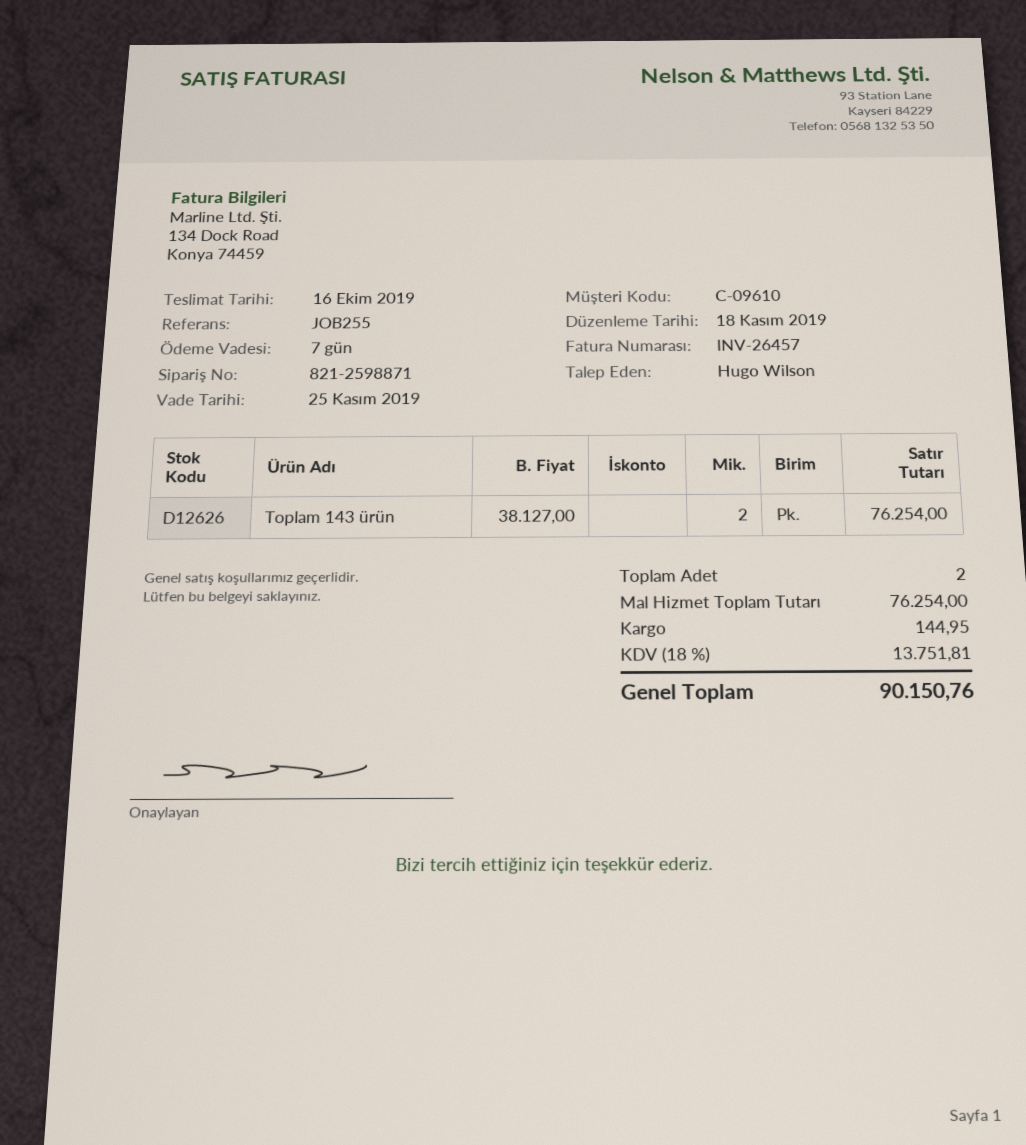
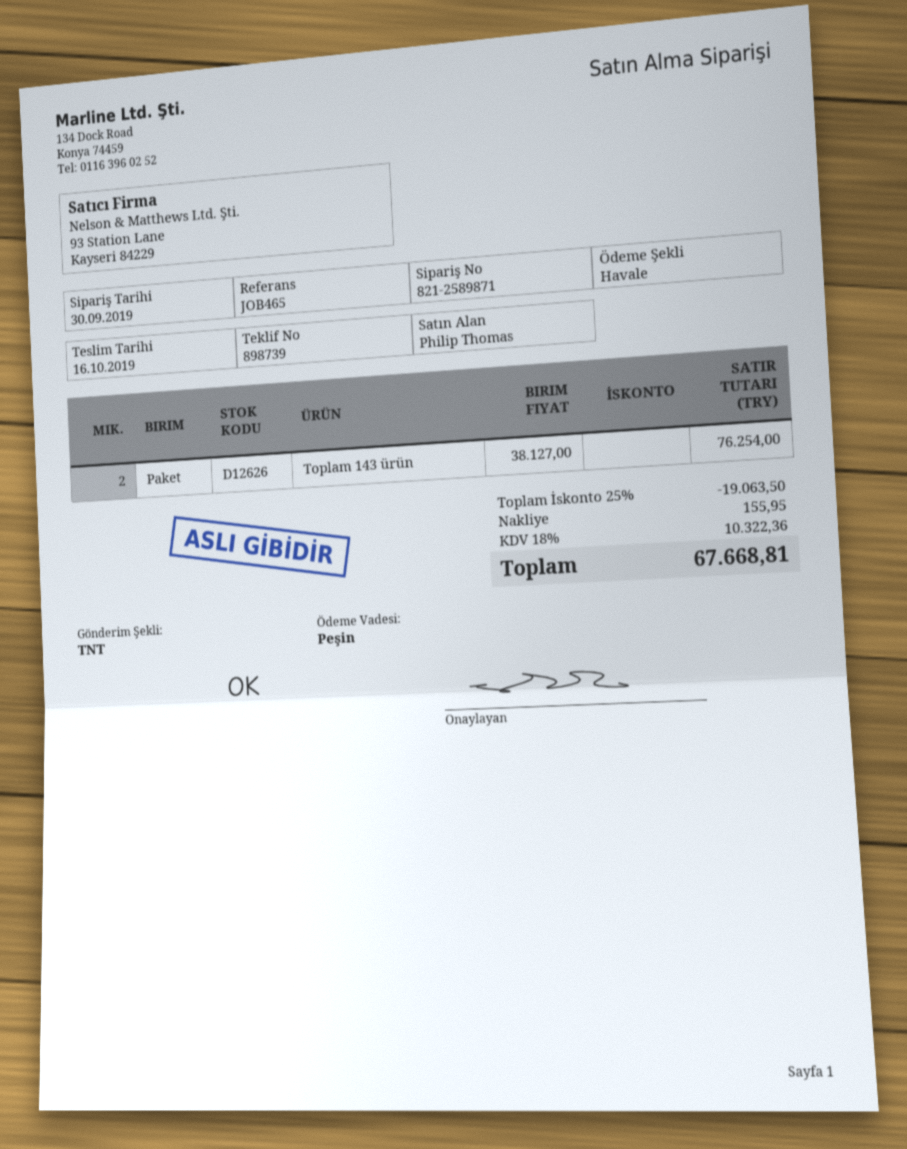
order number: 821-2598871 -> 821-2589871
payment terms: 7 days -> on receipt
reference: JOB255 -> JOB465
ordered by: Hugo Wilson -> Philip Thomas
discount: none -> 25% = 19063.50
shipping: 144.95 -> 155.95
tax: 18% = 13751.81 -> 18% = 10322.36
total: 90150.76 -> 67668.81

